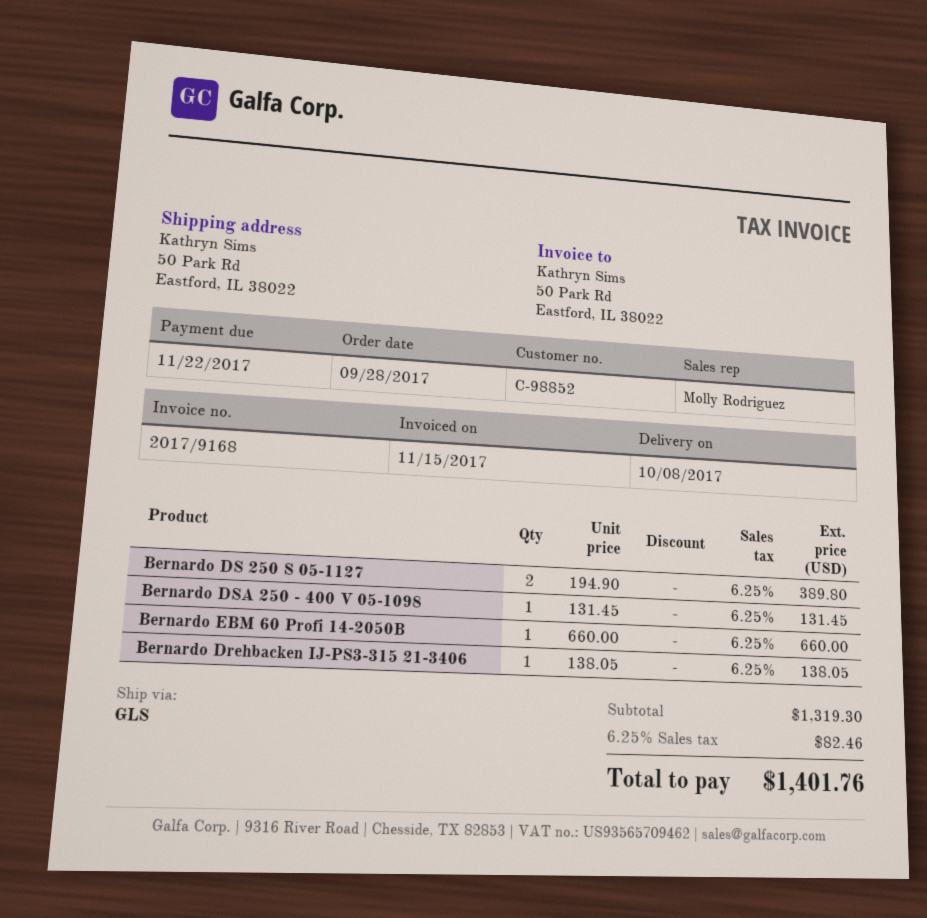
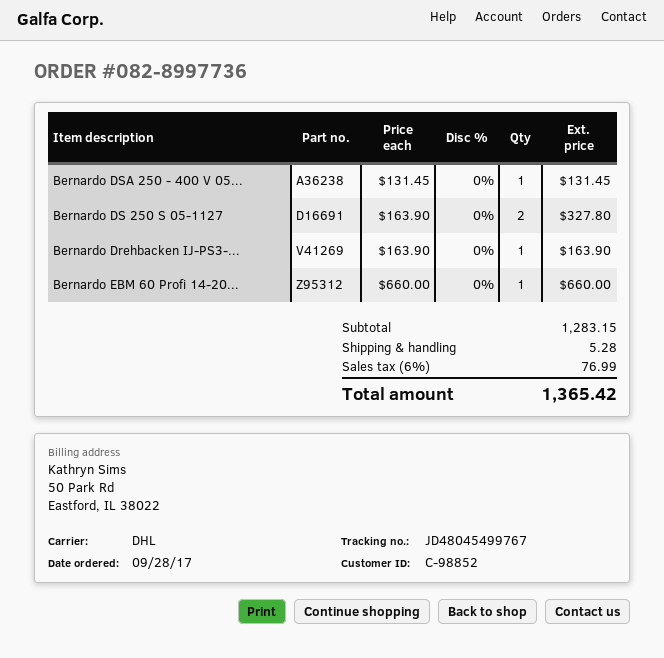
shipping method: GLS -> DHL
Bernardo DS 250 S 05-1127: 2 x 194.90 = 389.80 -> 2 x 163.90 = 327.80
Bernardo Drehbacken IJ-PS3-315 21-3406: 1 x 138.05 = 138.05 -> 1 x 163.90 = 163.90
subtotal: 1319.30 -> 1283.15
shipping: none -> 5.28
tax: 6.25% = 82.46 -> 6% = 76.99
total: 1401.76 -> 1365.42

